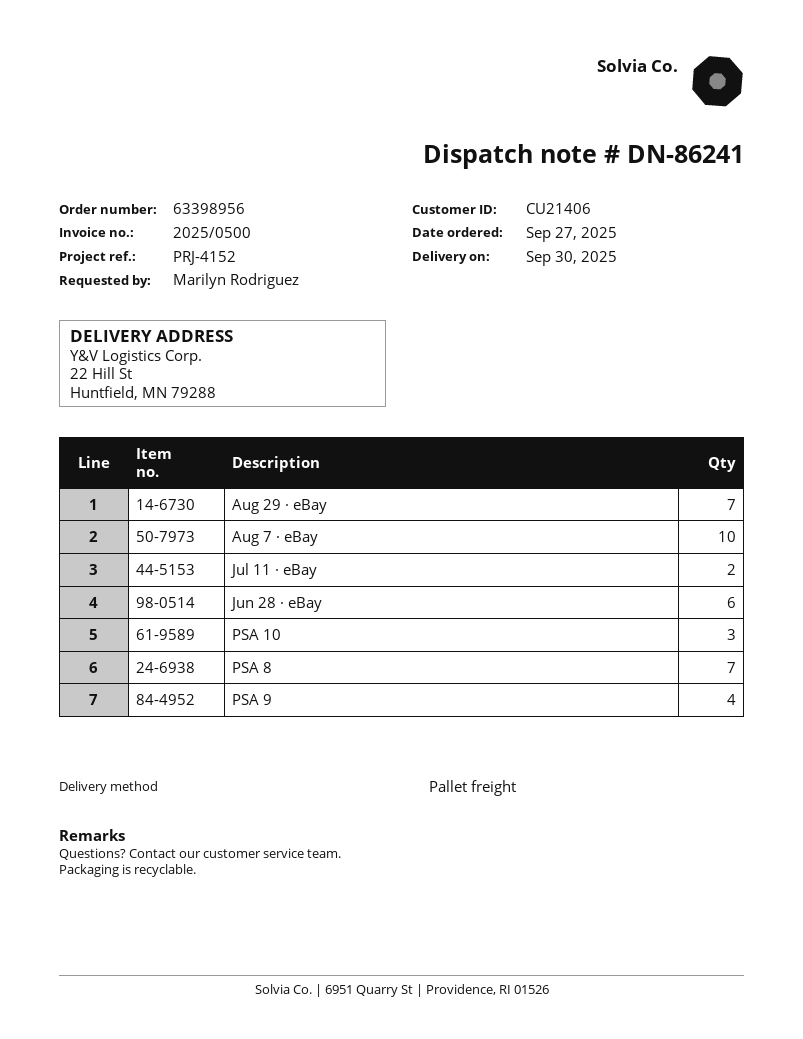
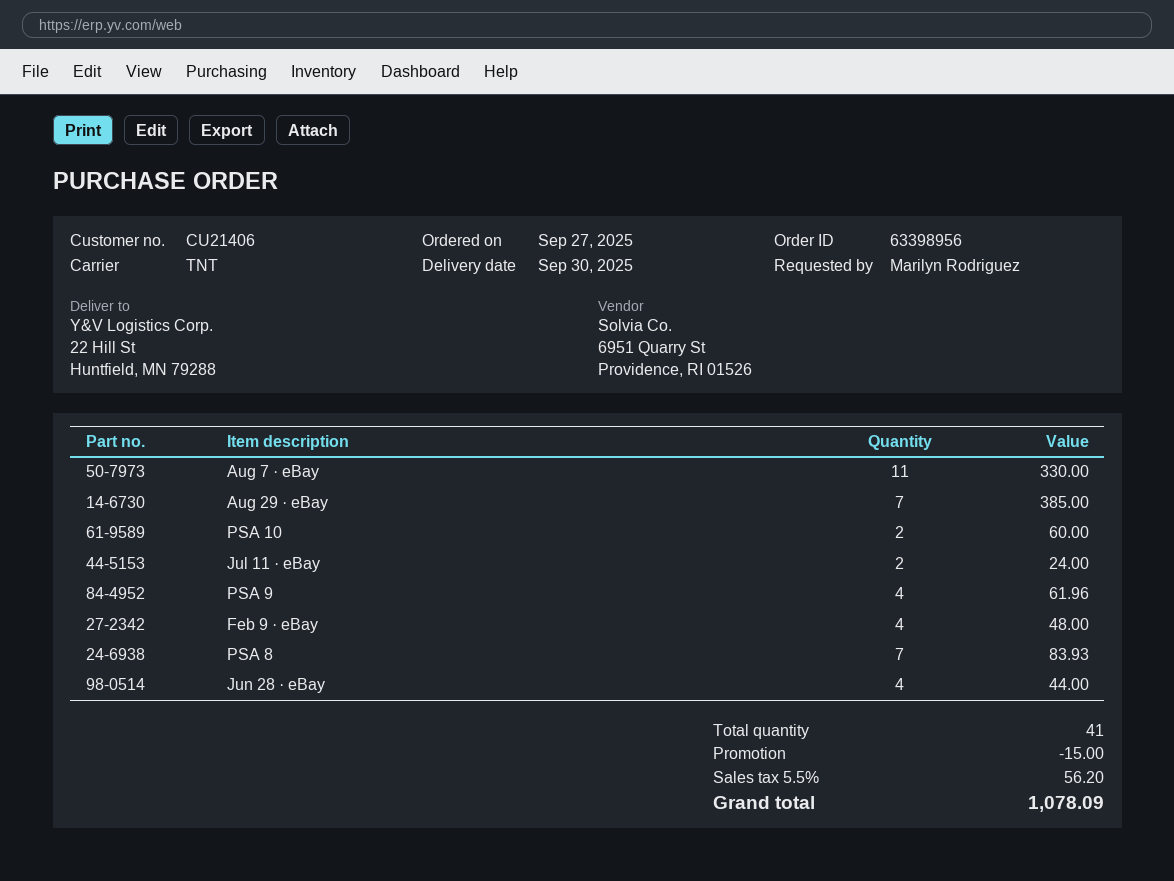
shipping method: pallet freight -> TNT
Aug 7 · eBay: 10 -> 11
Jun 28 · eBay: 6 -> 4
PSA 10: 3 -> 2
Feb 9 · eBay: none -> 4

